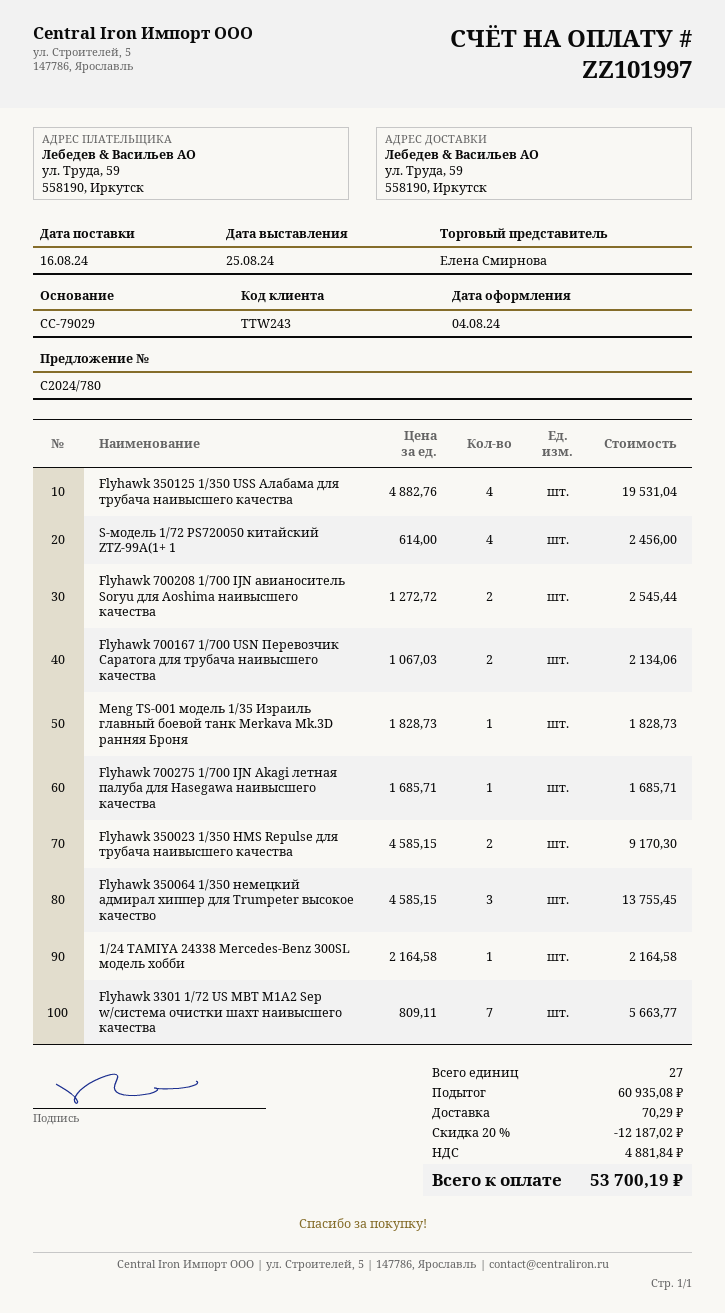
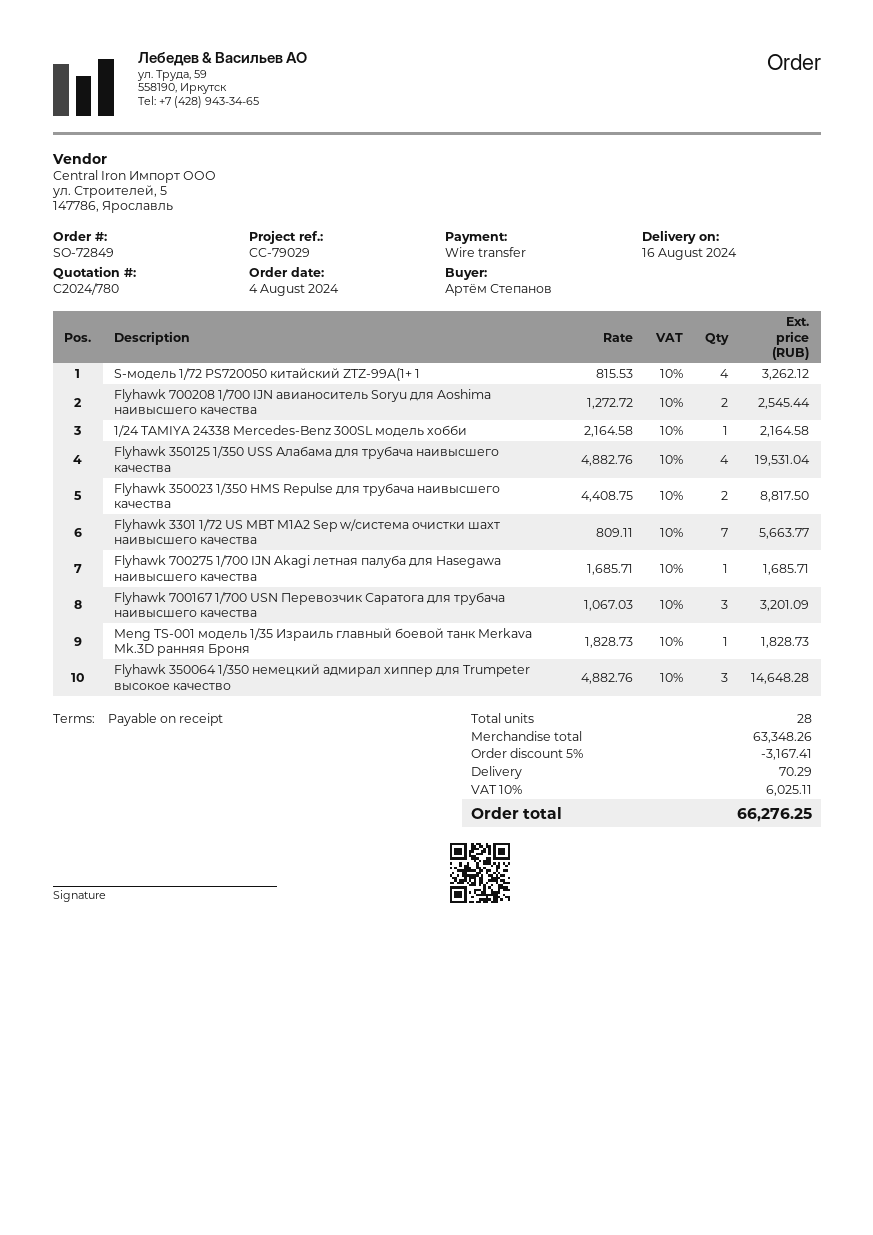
S-модель 1/72 PS720050 китайский ZTZ-99A(1+ 1: 4 x 614.00 = 2456.00 -> 4 x 815.53 = 3262.12
Flyhawk 700167 1/700 USN Перевозчик Саратога для трубача наивысшего качества: 2 x 1067.03 = 2134.06 -> 3 x 1067.03 = 3201.09
Flyhawk 350023 1/350 HMS Repulse для трубача наивысшего качества: 2 x 4585.15 = 9170.30 -> 2 x 4408.75 = 8817.50
Flyhawk 350064 1/350 немецкий адмирал хиппер для Trumpeter высокое качество: 3 x 4585.15 = 13755.45 -> 3 x 4882.76 = 14648.28
total quantity: 27 -> 28
subtotal: 60935.08 -> 63348.26
discount: 20% = 12187.02 -> 5% = 3167.41
tax: 4881.84 -> 6025.11
total: 53700.19 -> 66276.25

